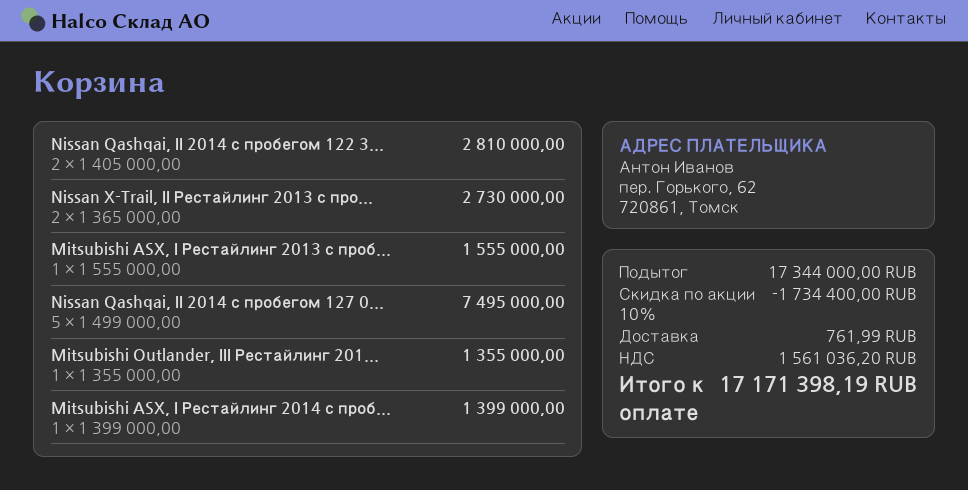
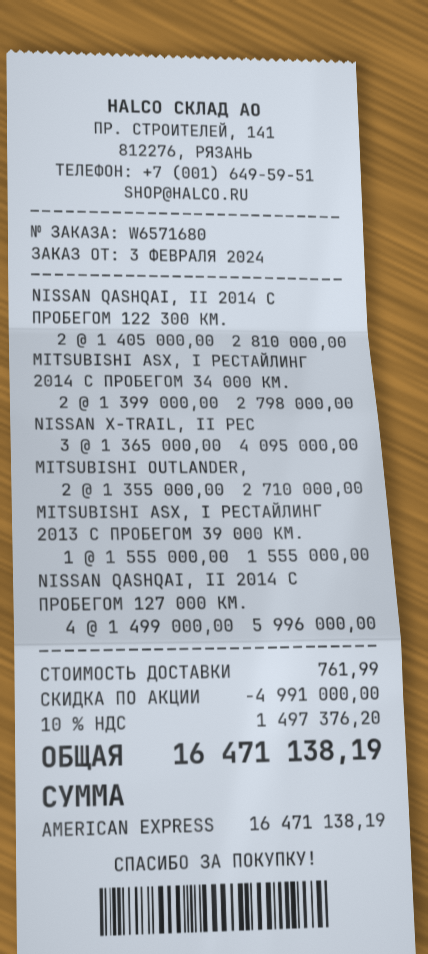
Nissan X-Trail, II Рестайлинг 2013 с про...: 2 x 1365000.00 = 2730000.00 -> 3 x 1365000.00 = 4095000.00
Nissan Qashqai, II 2014 с пробегом 127 0...: 5 x 1499000.00 = 7495000.00 -> 4 x 1499000.00 = 5996000.00
Mitsubishi Outlander, III Рестайлинг 201...: 1 x 1355000.00 = 1355000.00 -> 2 x 1355000.00 = 2710000.00
Mitsubishi ASX, I Рестайлинг 2014 с проб...: 1 x 1399000.00 = 1399000.00 -> 2 x 1399000.00 = 2798000.00
discount: 1734400.00 -> 4991000.00
tax: 1561036.20 -> 1497376.20
total: 17171398.19 -> 16471138.19

